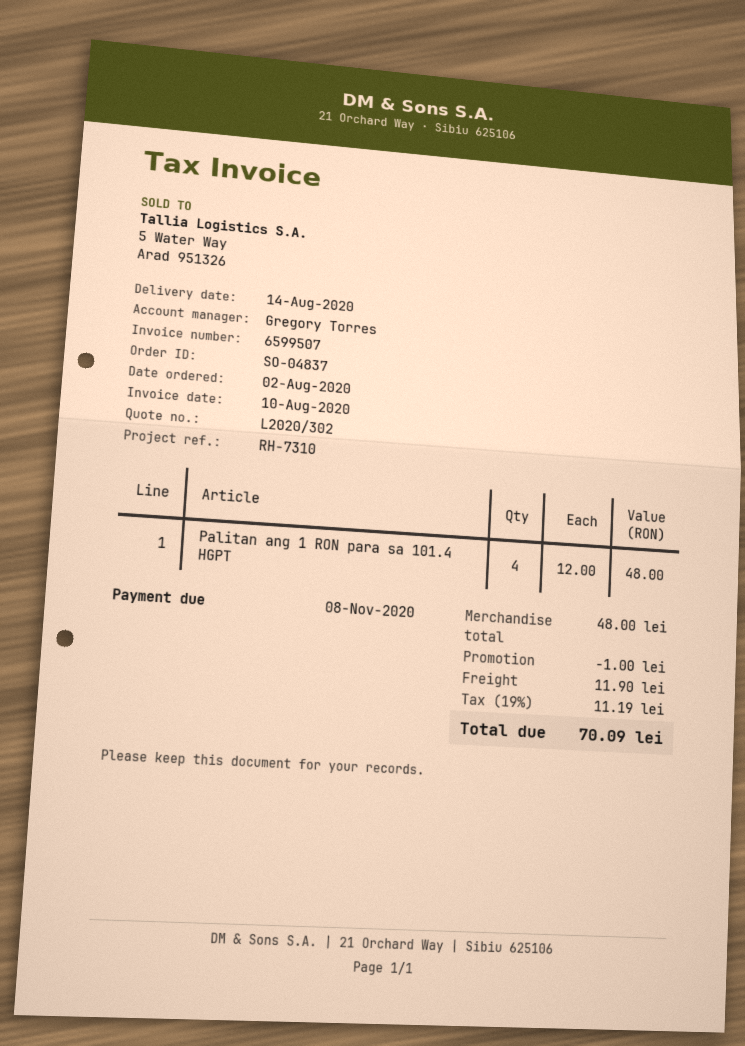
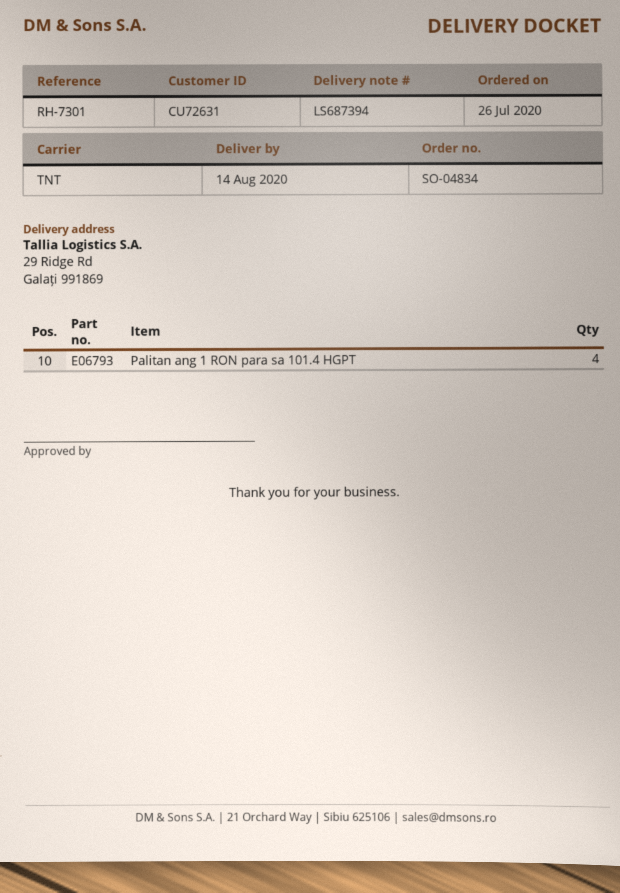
order number: SO-04837 -> SO-04834
order date: 2020-08-02 -> 2020-07-26
reference: RH-7310 -> RH-7301

